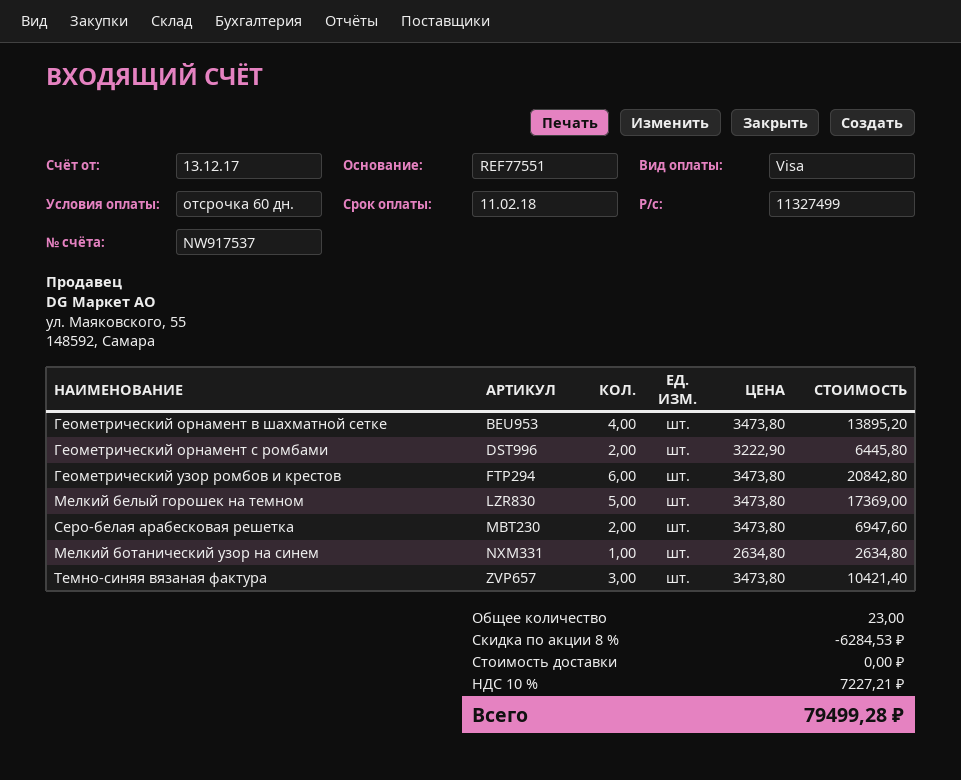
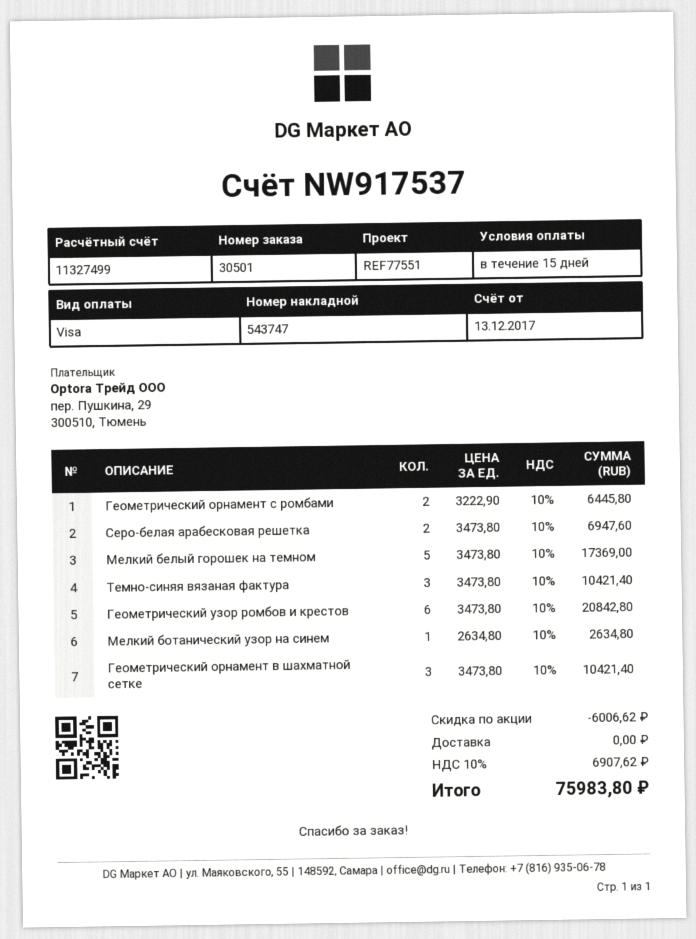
payment terms: 60 days -> 15 days
Геометрический орнамент в шахматной сетке: 4 x 3473.80 = 13895.20 -> 3 x 3473.80 = 10421.40
discount: 6284.53 -> 6006.62
tax: 10% = 7227.21 -> 10% = 6907.62
total: 79499.28 -> 75983.80

